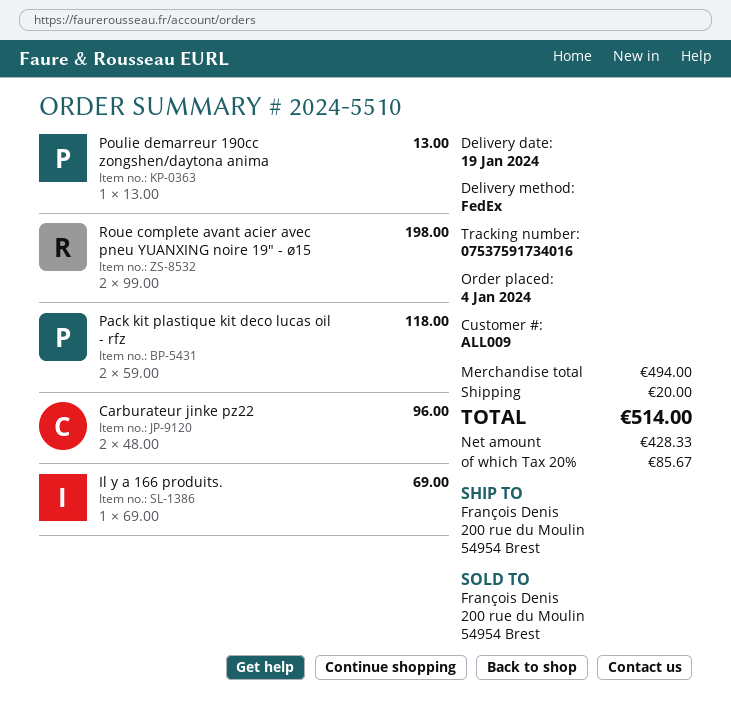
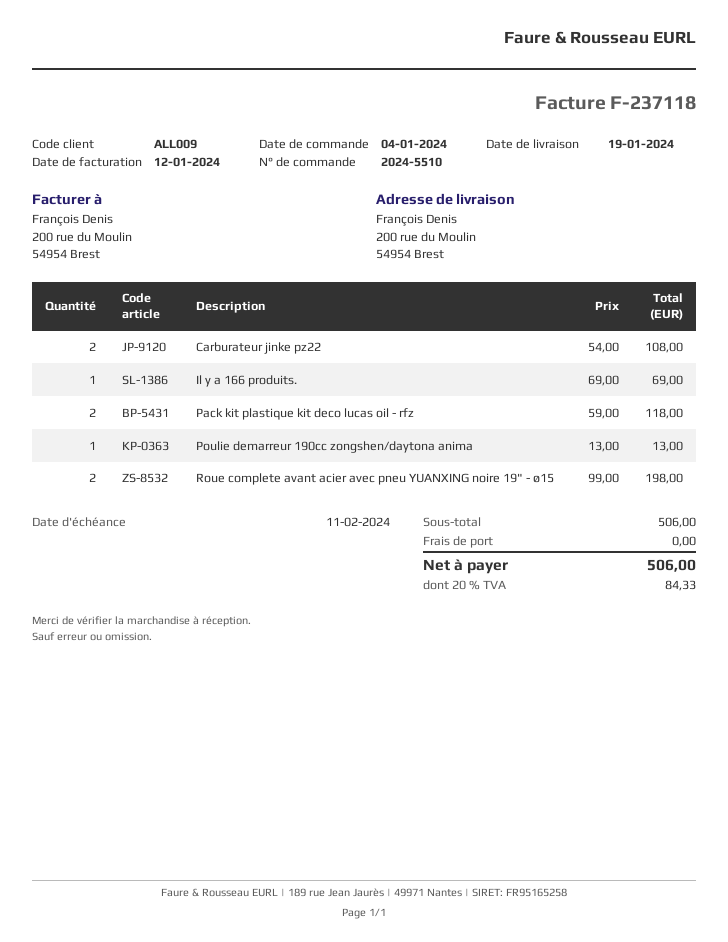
Carburateur jinke pz22: 2 x 48.00 = 96.00 -> 2 x 54.00 = 108.00
subtotal: 494.00 -> 506.00
shipping: 20.00 -> 0.00
tax: 20% = 85.67 -> 20% = 84.33
total: 514.00 -> 506.00

